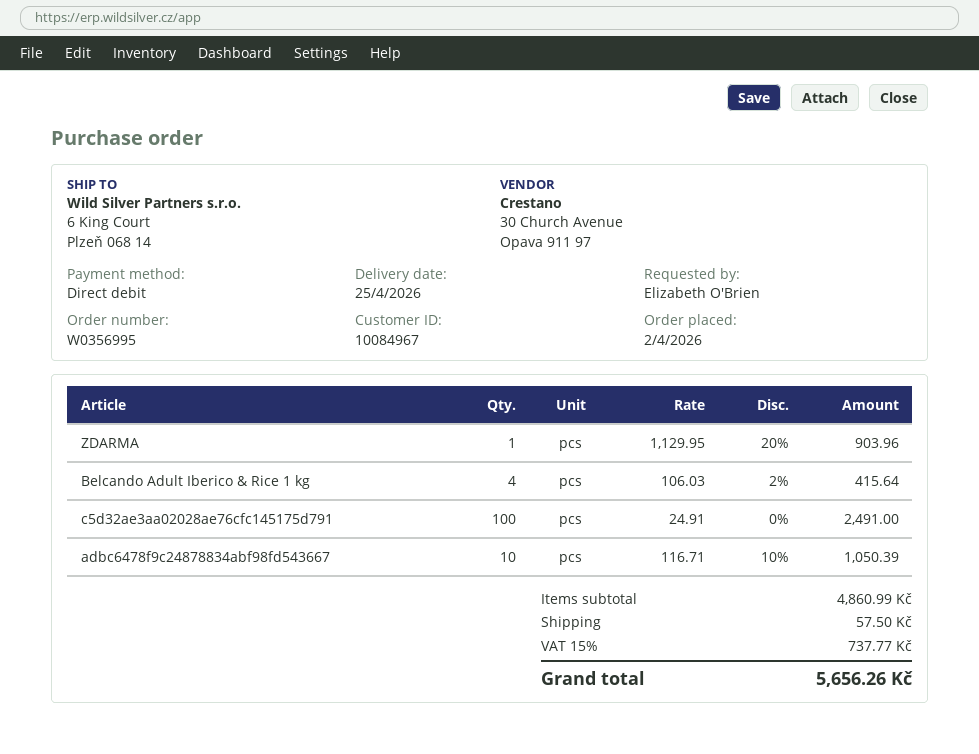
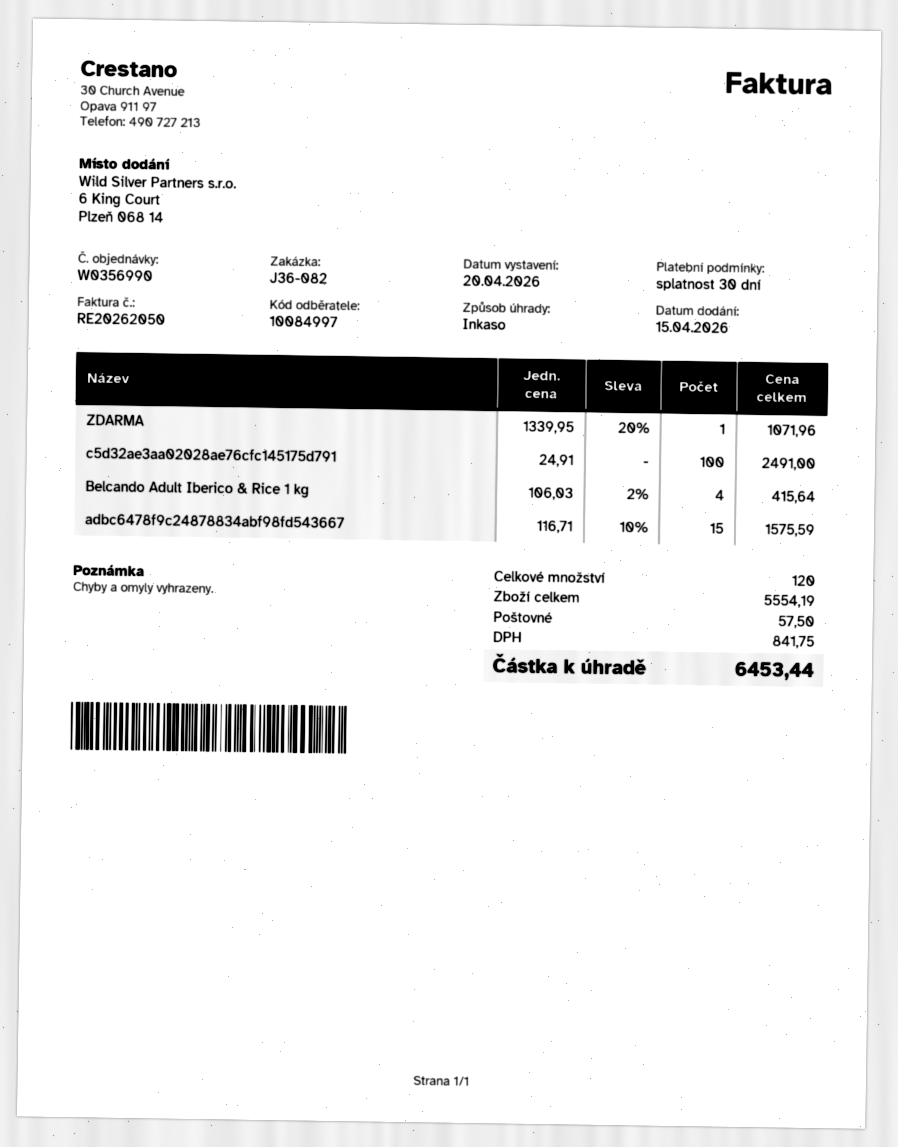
order number: W0356995 -> W0356990
delivery date: 2026-04-25 -> 2026-04-15
customer number: 10084967 -> 10084997
ZDARMA: 1 x 1129.95 - 20% = 903.96 -> 1 x 1339.95 - 20% = 1071.96
adbc6478f9c24878834abf98fd543667: 10 x 116.71 - 10% = 1050.39 -> 15 x 116.71 - 10% = 1575.59
subtotal: 4860.99 -> 5554.19
tax: 737.77 -> 841.75
total: 5656.26 -> 6453.44

